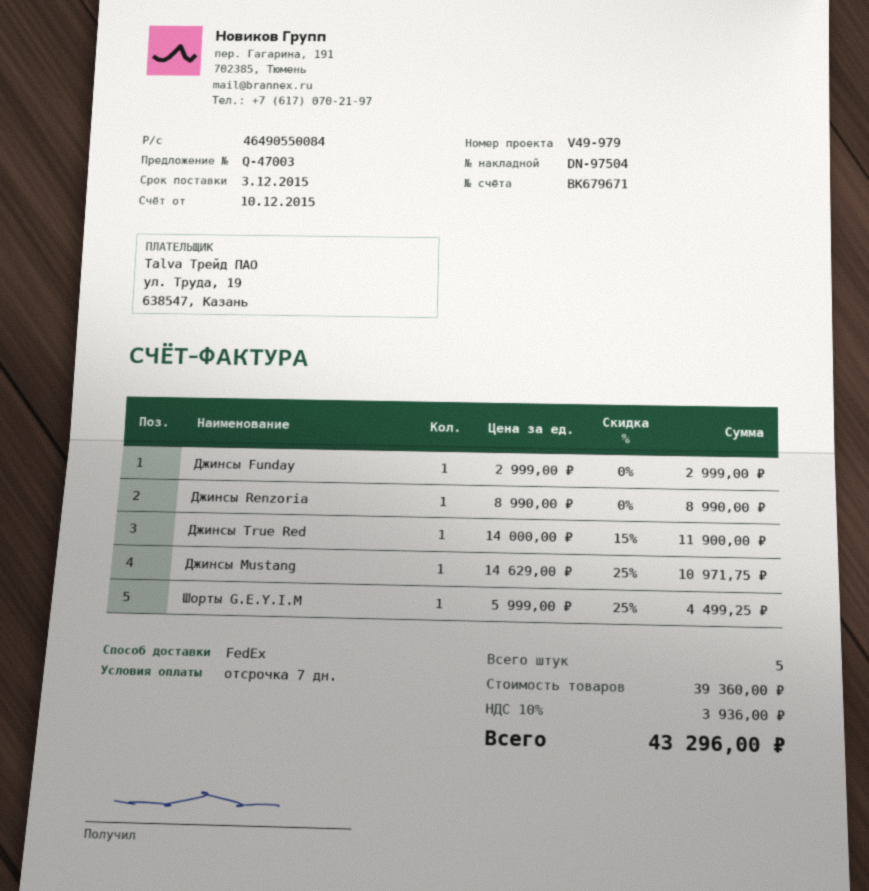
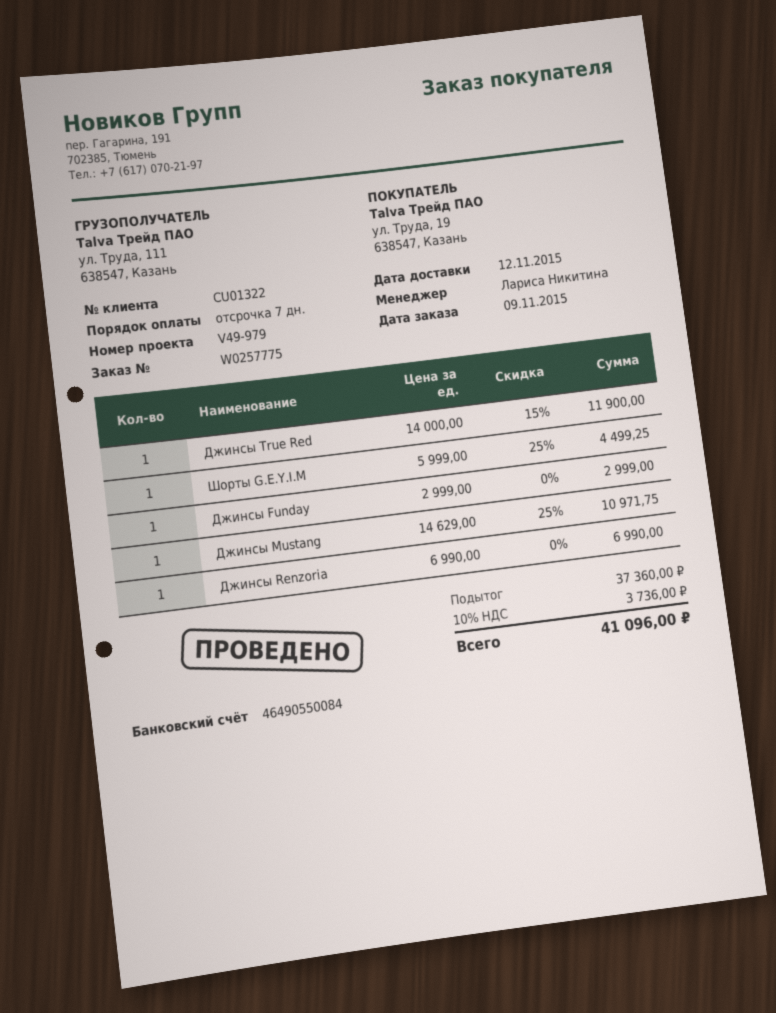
delivery date: 2015-12-03 -> 2015-11-12
Джинсы Renzoria: 1 x 8990.00 = 8990.00 -> 1 x 6990.00 = 6990.00
subtotal: 39360.00 -> 37360.00
tax: 10% = 3936.00 -> 10% = 3736.00
total: 43296.00 -> 41096.00

